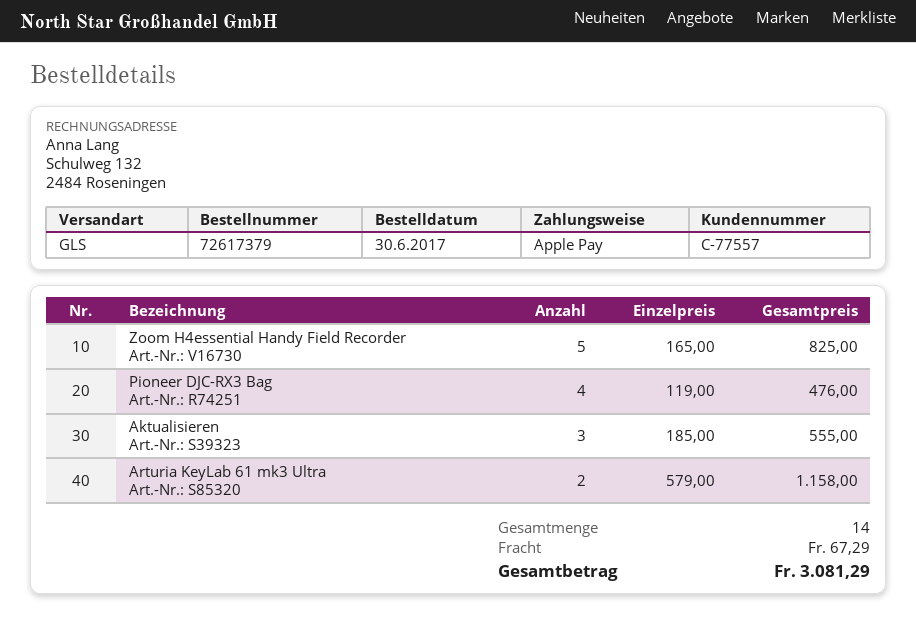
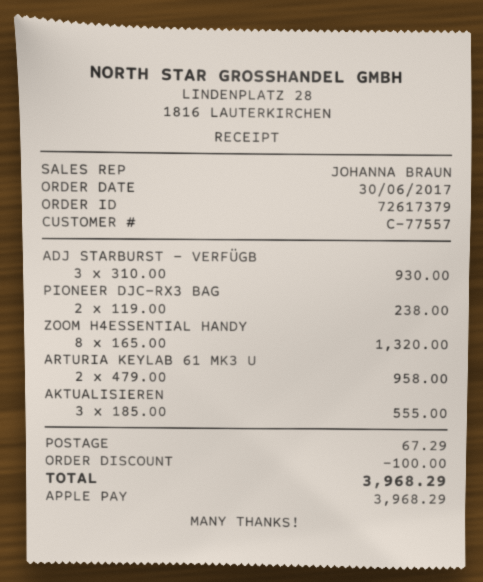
Zoom H4essential Handy Field Recorder: 5 x 165.00 = 825.00 -> 8 x 165.00 = 1320.00
Pioneer DJC-RX3 Bag: 4 x 119.00 = 476.00 -> 2 x 119.00 = 238.00
Arturia KeyLab 61 mk3 Ultra: 2 x 579.00 = 1158.00 -> 2 x 479.00 = 958.00
ADJ STARBURST - VERFÜGB: none -> 3 x 310.00 = 930.00
discount: none -> 100.00
total: 3081.29 -> 3968.29

